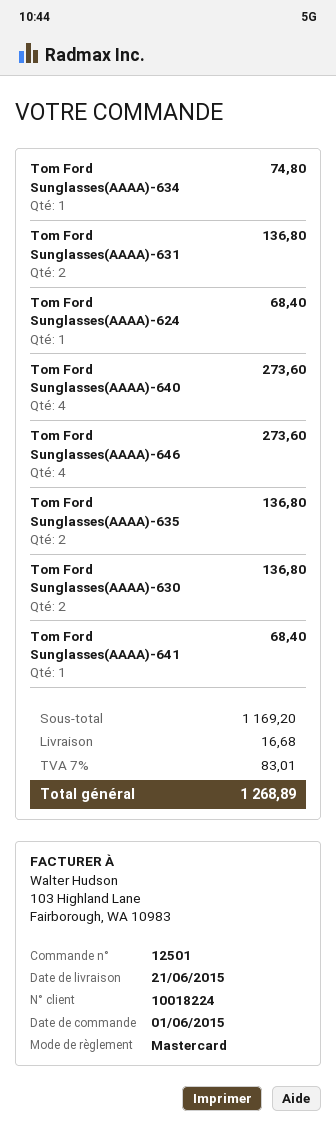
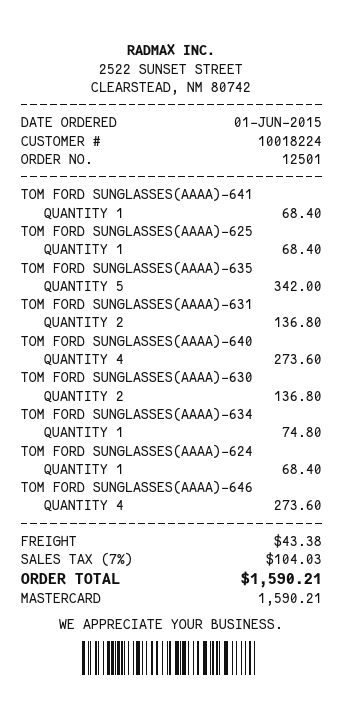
Tom Ford Sunglasses(AAAA)-635: 2 for 136.80 -> 5 for 342.00
TOM FORD SUNGLASSES(AAAA)-625: none -> 1 for 68.40
shipping: 16.68 -> 43.38
tax: 7% = 83.01 -> 7% = 104.03
total: 1268.89 -> 1590.21

